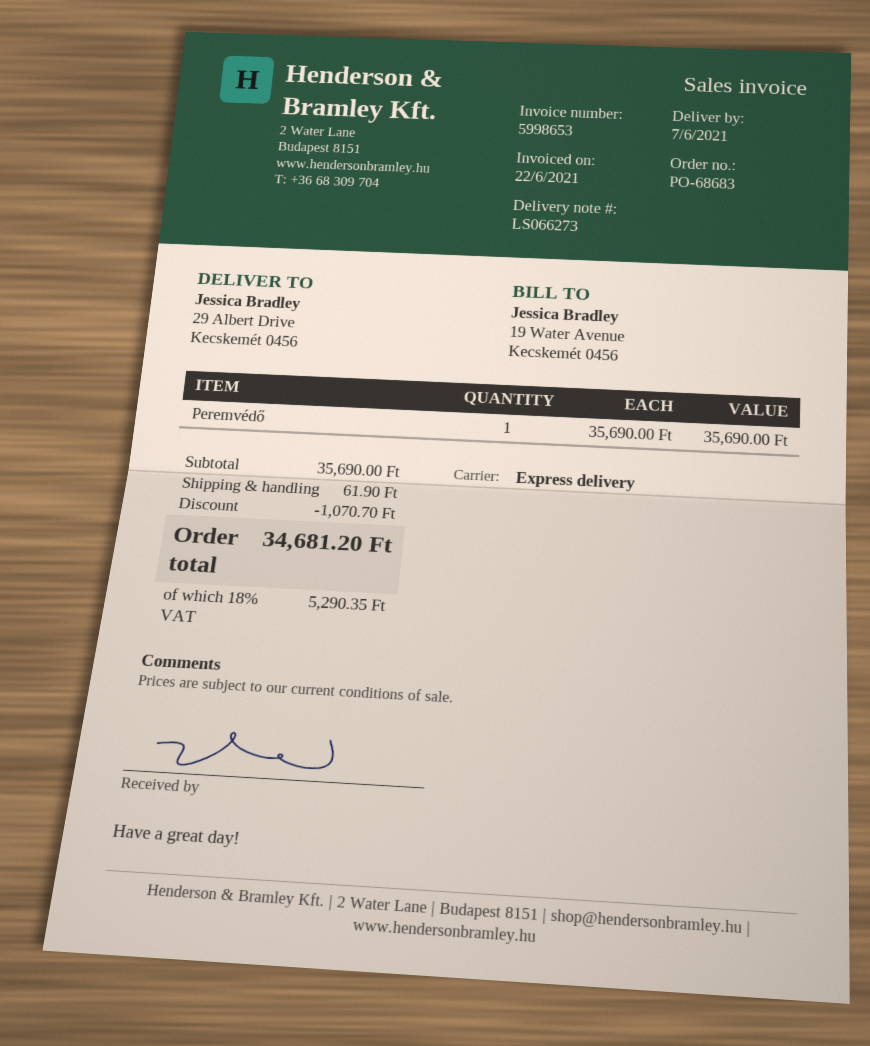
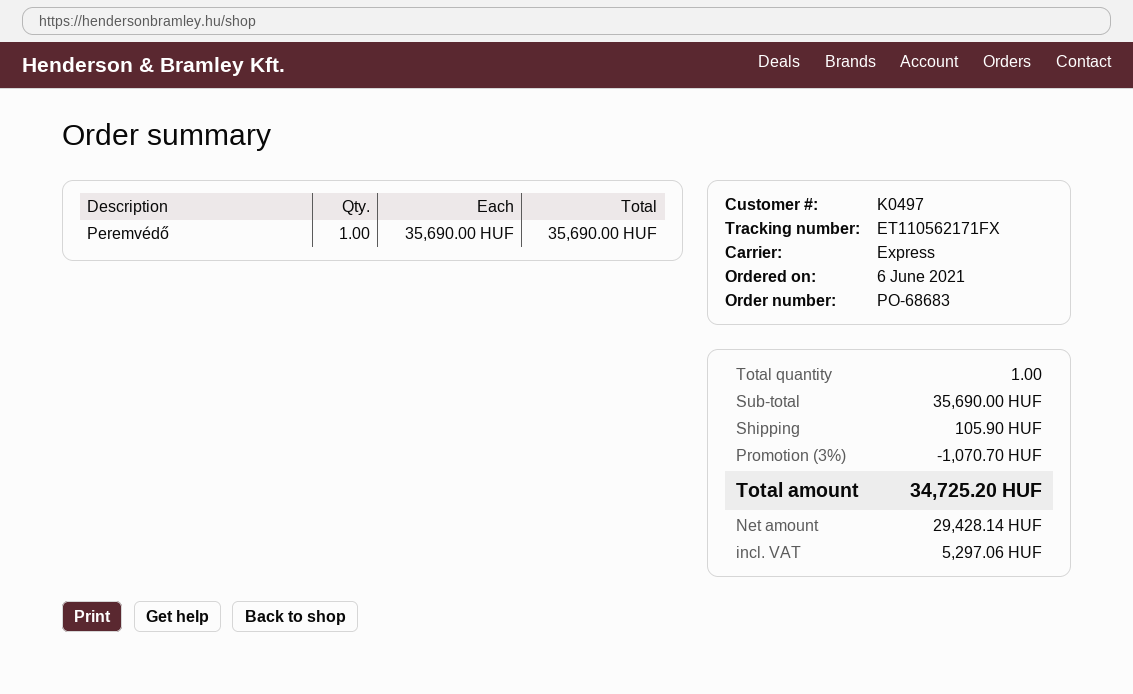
shipping: 61.90 -> 105.90
tax: 5290.35 -> 5297.06
total: 34681.20 -> 34725.20

